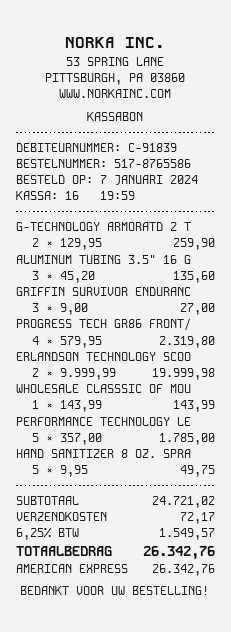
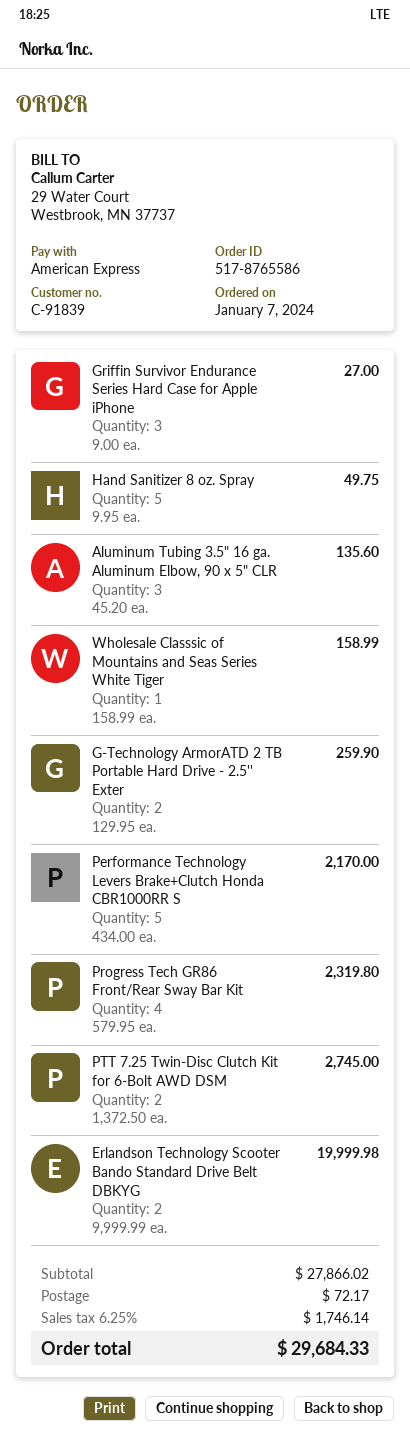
WHOLESALE CLASSSIC OF MOU: 1 x 143.99 = 143.99 -> 1 x 158.99 = 158.99
PERFORMANCE TECHNOLOGY LE: 5 x 357.00 = 1785.00 -> 5 x 434.00 = 2170.00
PTT 7.25 Twin-Disc Clutch Kit for 6-Bolt AWD DSM: none -> 2 x 1372.50 = 2745.00
subtotal: 24721.02 -> 27866.02
tax: 6.25% = 1549.57 -> 6.25% = 1746.14
total: 26342.76 -> 29684.33

